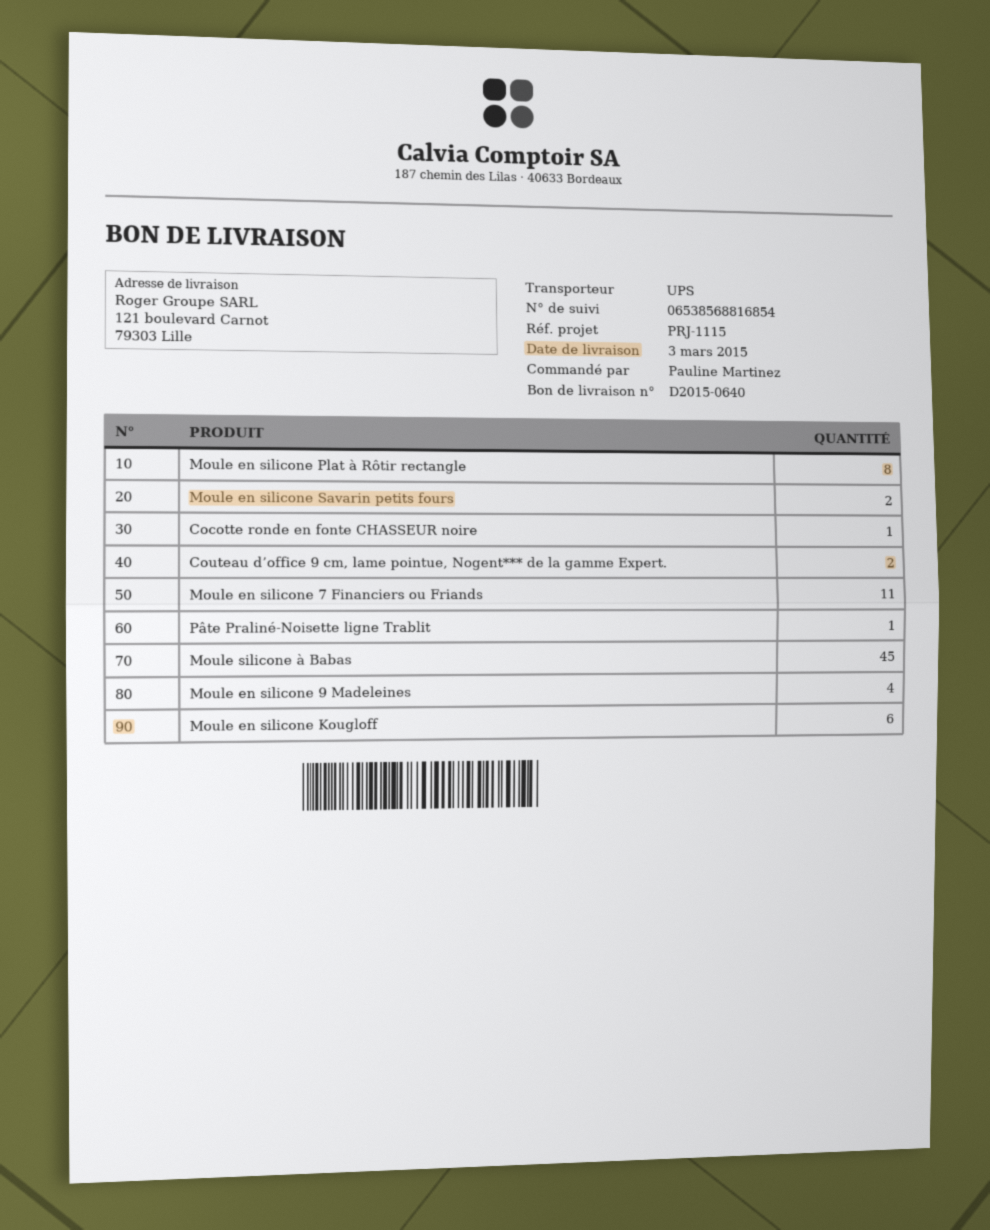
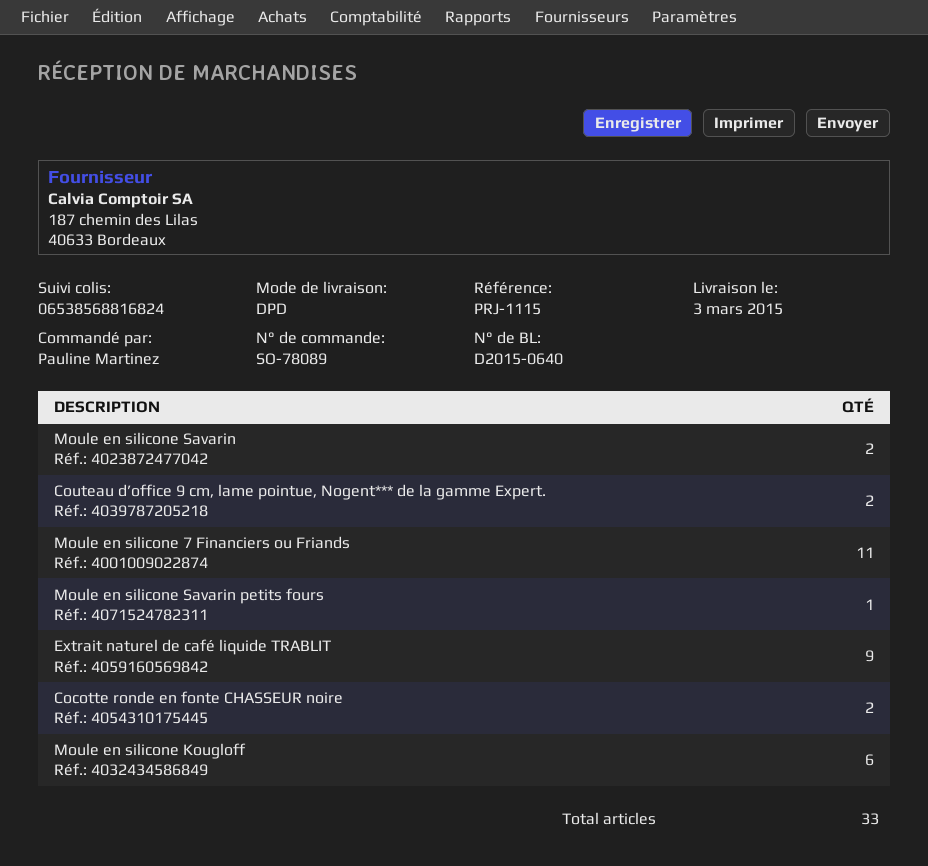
shipping method: UPS -> DPD
tracking number: 06538568816854 -> 06538568816824
Moule en silicone Plat à Rôtir rectangle: 8 -> none
Moule en silicone Savarin petits fours: 2 -> 1
Cocotte ronde en fonte CHASSEUR noire: 1 -> 2
Pâte Praliné-Noisette ligne Trablit: 1 -> none
Moule silicone à Babas: 45 -> none
Moule en silicone 9 Madeleines: 4 -> none
Moule en silicone Savarin: none -> 2
Extrait naturel de café liquide TRABLIT: none -> 9

